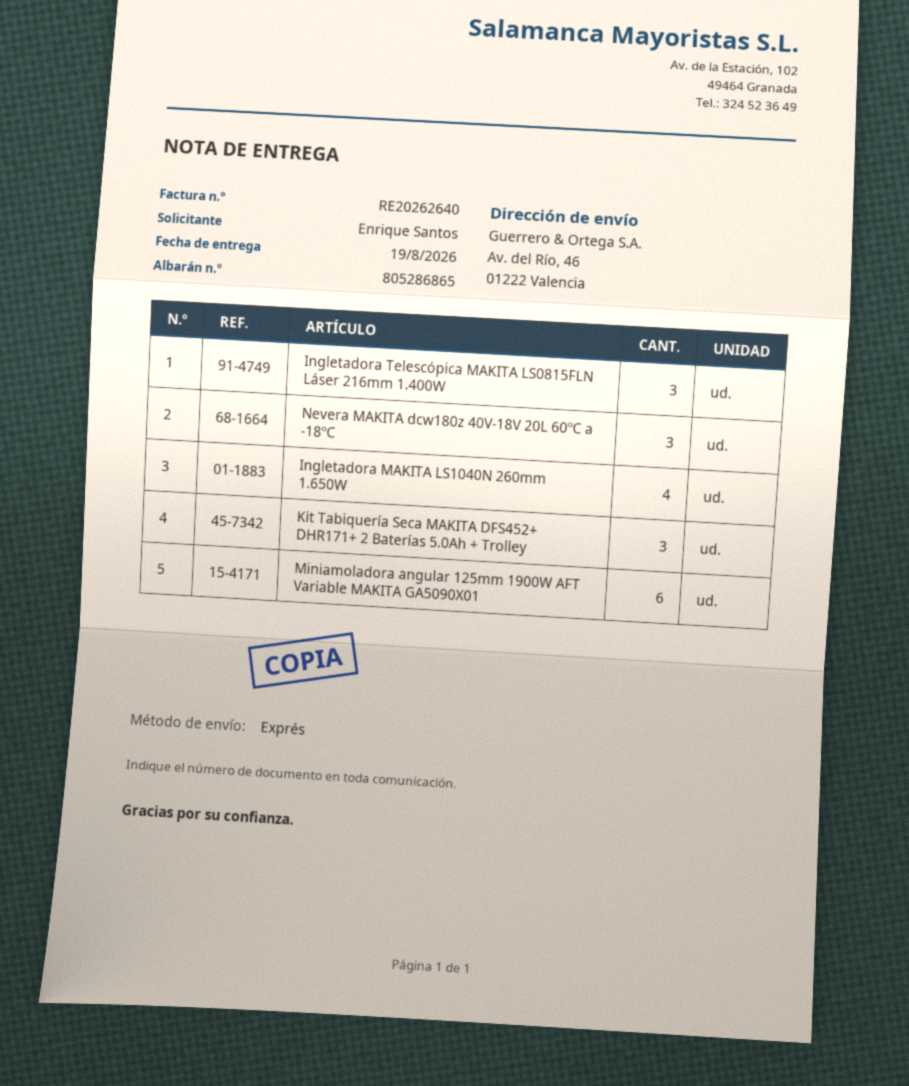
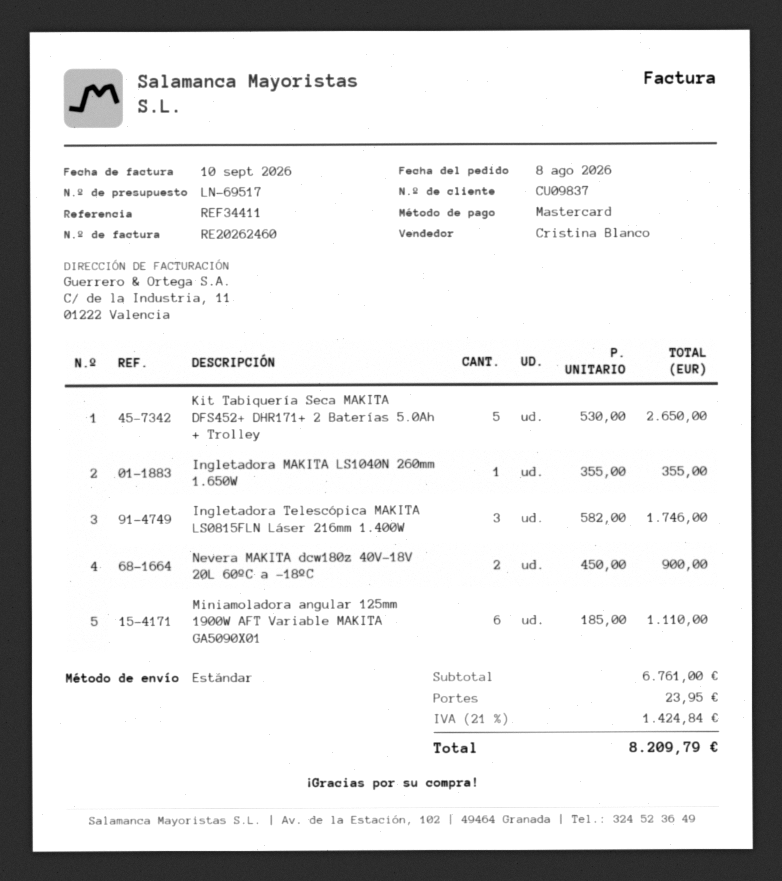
invoice number: RE20262640 -> RE20262460
shipping method: express -> standard
Nevera MAKITA dcw180z 40V-18V 20L 60ºC a -18ºC: 3 -> 2
Ingletadora MAKITA LS1040N 260mm 1.650W: 4 -> 1
Kit Tabiquería Seca MAKITA DFS452+ DHR171+ 2 Baterías 5.0Ah + Trolley: 3 -> 5

